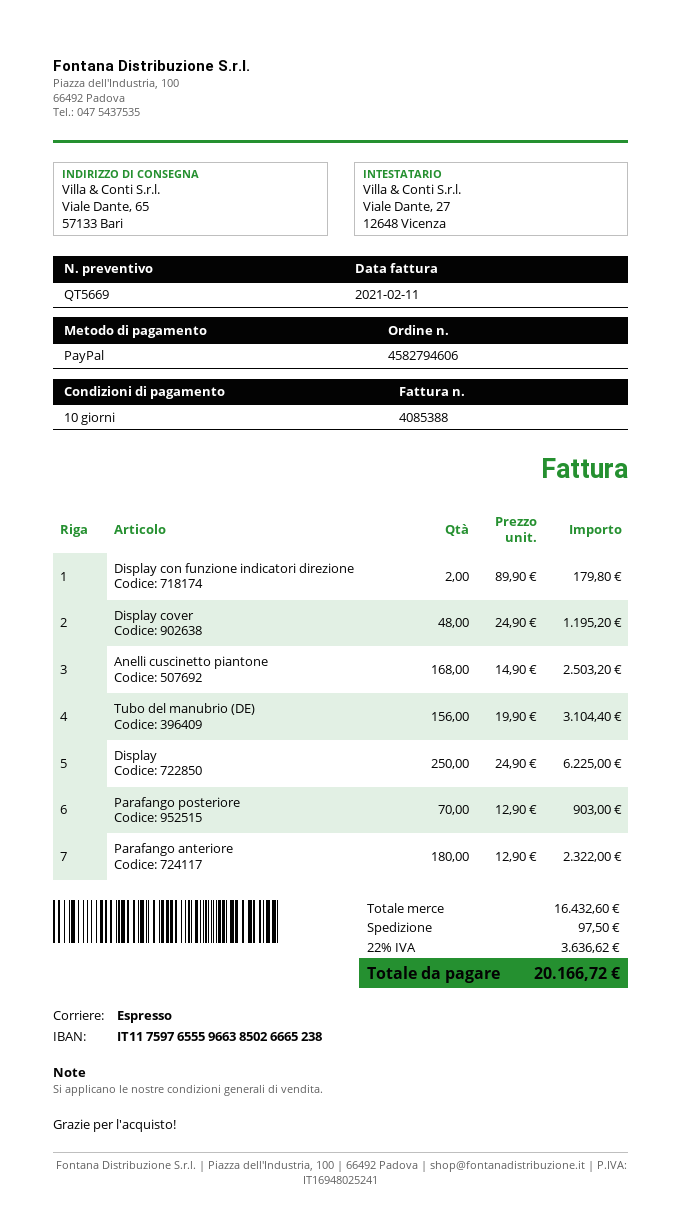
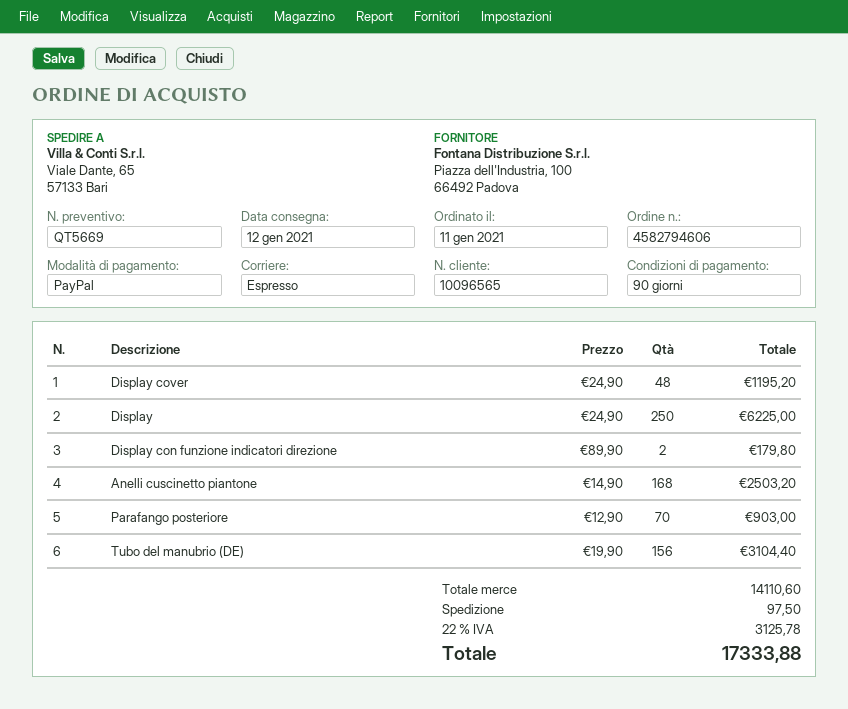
payment terms: 10 days -> 90 days
Parafango anteriore: 180 x 12.90 = 2322.00 -> none
subtotal: 16432.60 -> 14110.60
tax: 22% = 3636.62 -> 22% = 3125.78
total: 20166.72 -> 17333.88

